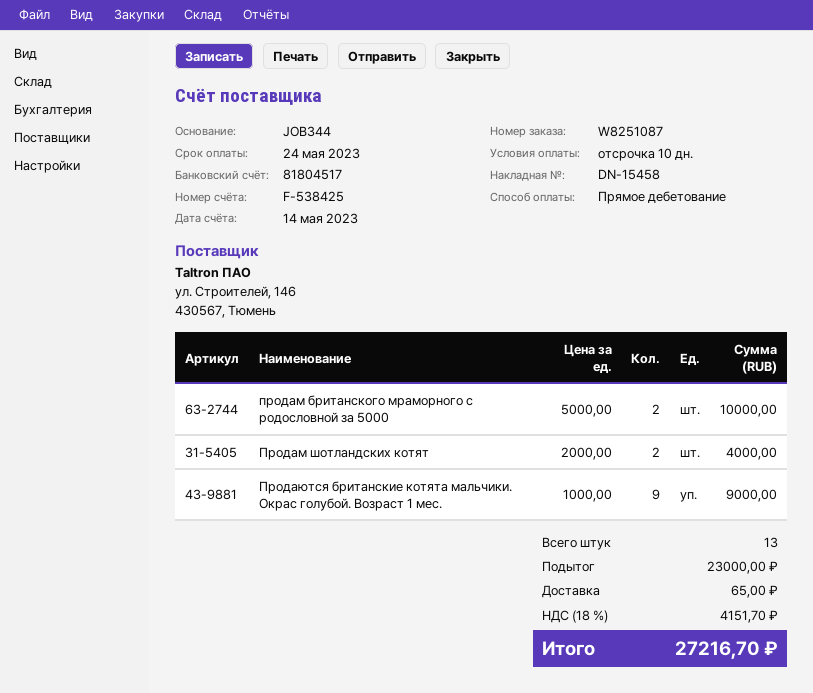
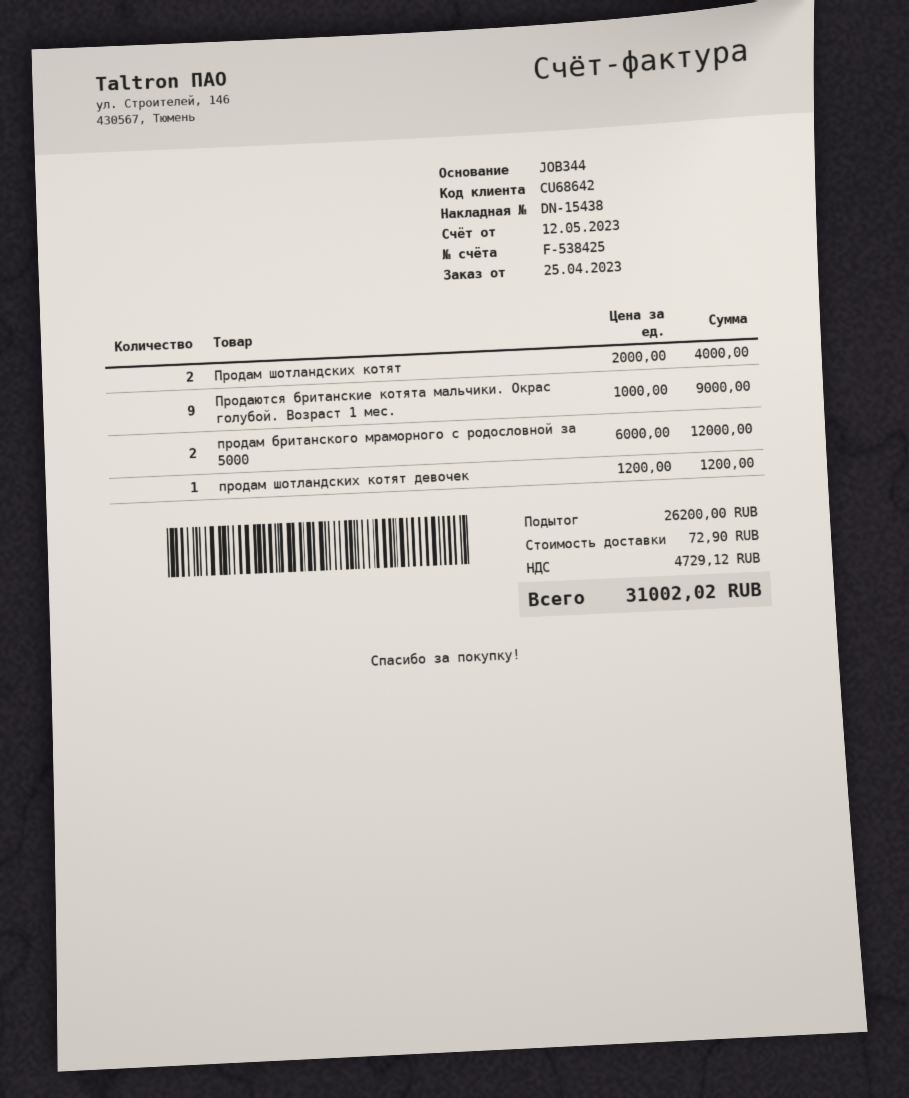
delivery note number: DN-15458 -> DN-15438
invoice date: 2023-05-14 -> 2023-05-12
продам британского мраморного с родословной за 5000: 2 x 5000.00 = 10000.00 -> 2 x 6000.00 = 12000.00
продам шотландских котят девочек: none -> 1 x 1200.00 = 1200.00
subtotal: 23000.00 -> 26200.00
shipping: 65.00 -> 72.90
tax: 4151.70 -> 4729.12
total: 27216.70 -> 31002.02

